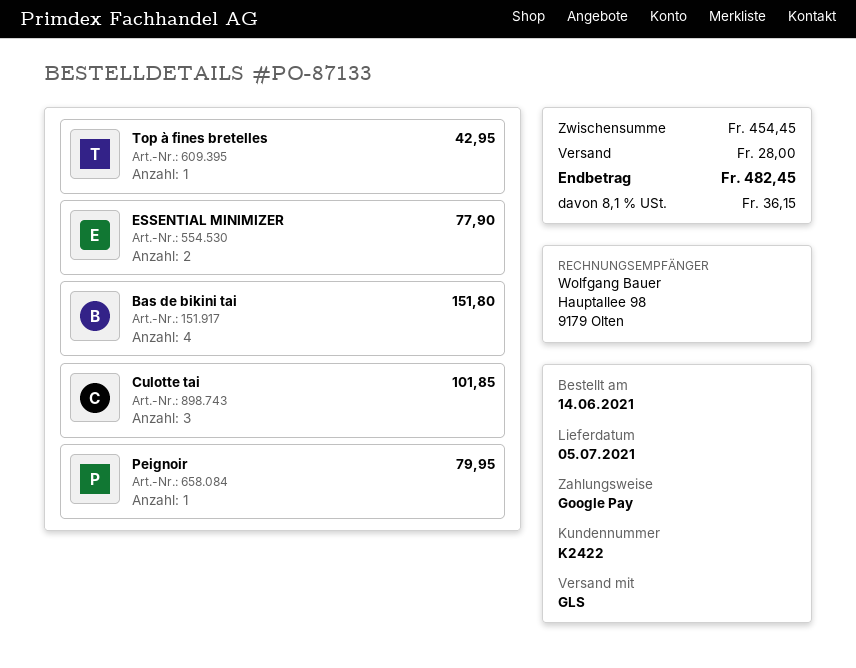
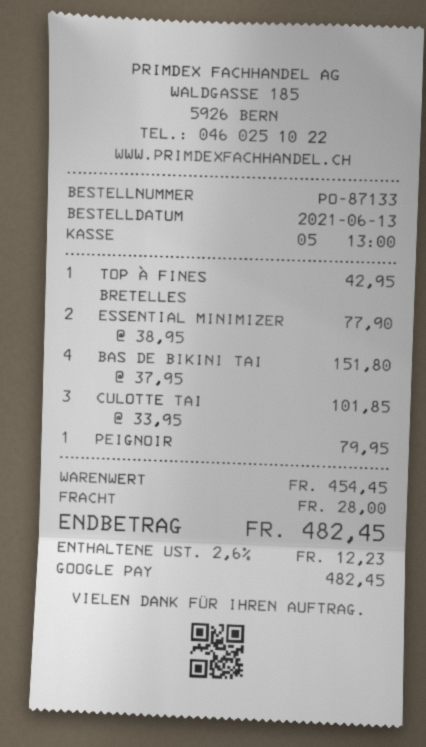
order date: 2021-06-14 -> 2021-06-13
tax: 8.1% = 36.15 -> 2.6% = 12.23

